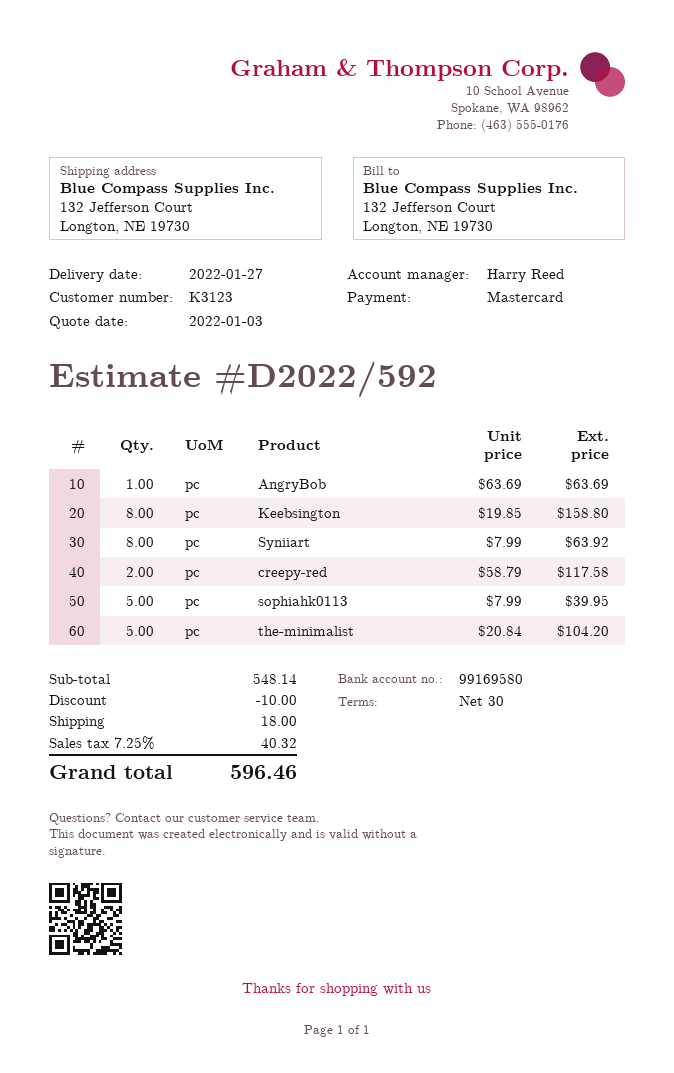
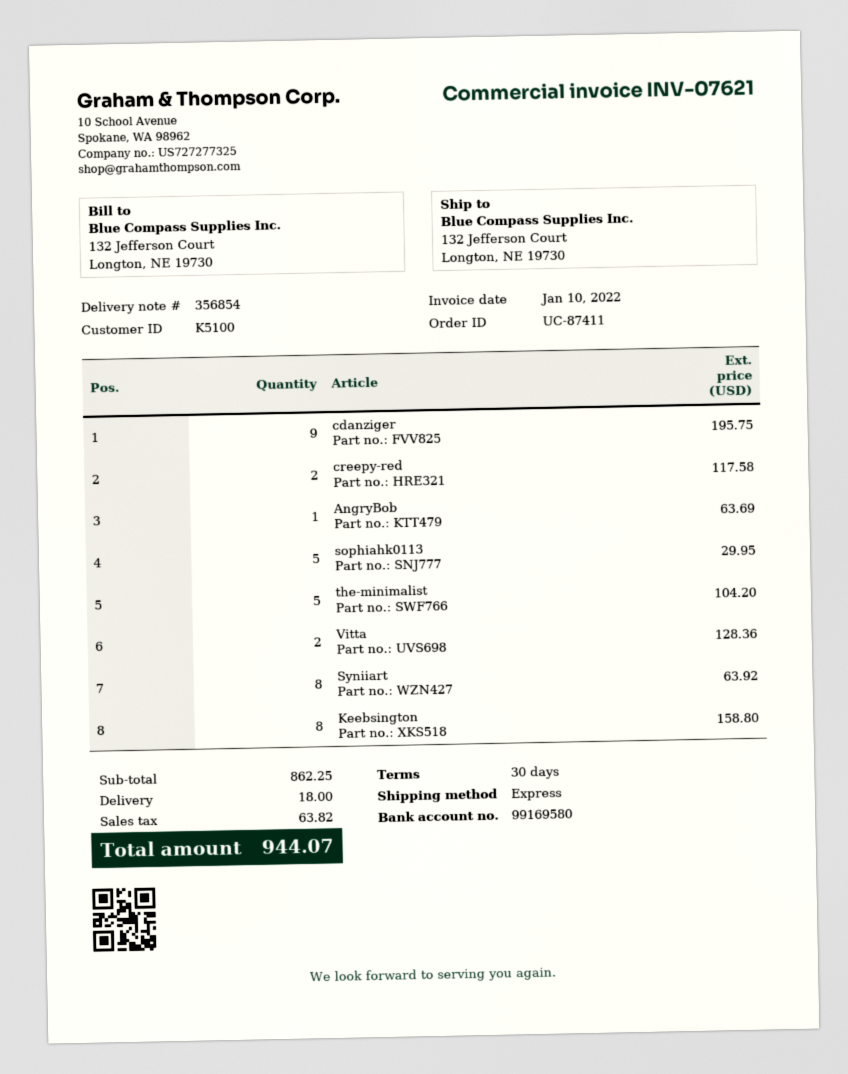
customer number: K3123 -> K5100
sophiahk0113: 5 for 39.95 -> 5 for 29.95
cdanziger: none -> 9 for 195.75
Vitta: none -> 2 for 128.36
subtotal: 548.14 -> 862.25
discount: 10.00 -> none
tax: 40.32 -> 63.82
total: 596.46 -> 944.07

